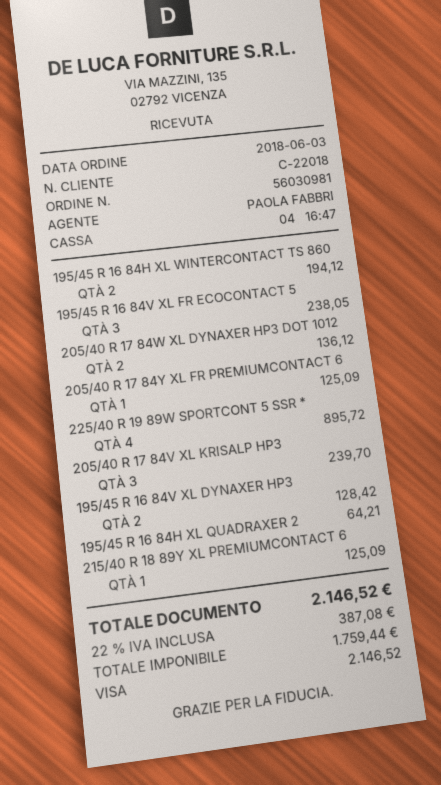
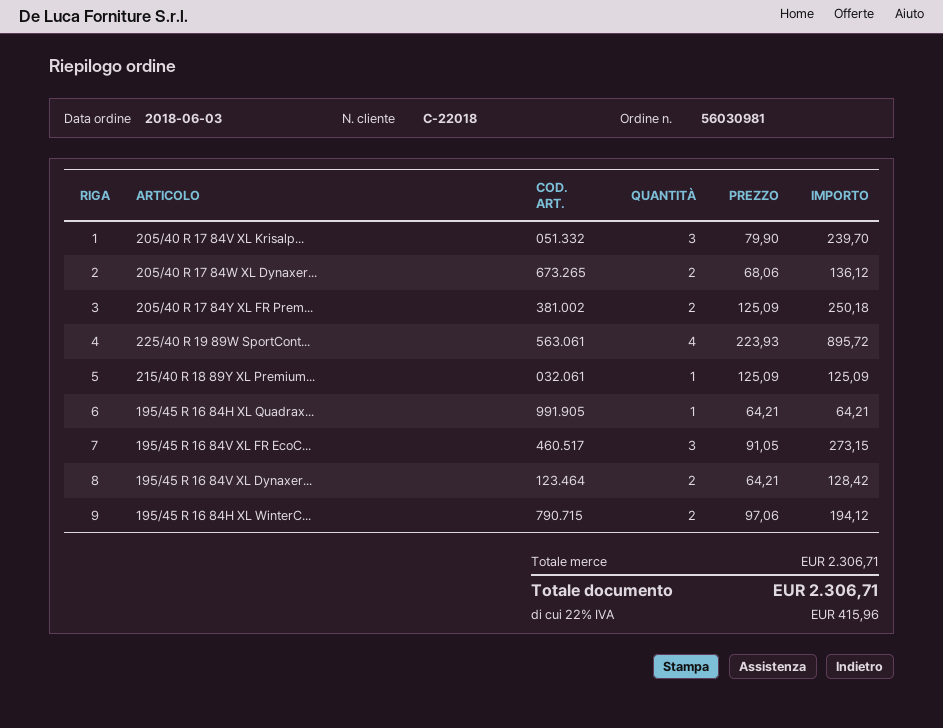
195/45 R 16 84V XL FR ECOCONTACT 5: 3 for 238.05 -> 3 for 273.15
205/40 R 17 84Y XL FR PREMIUMCONTACT 6: 1 for 125.09 -> 2 for 250.18
tax: 22% = 387.08 -> 22% = 415.96
total: 2146.52 -> 2306.71

